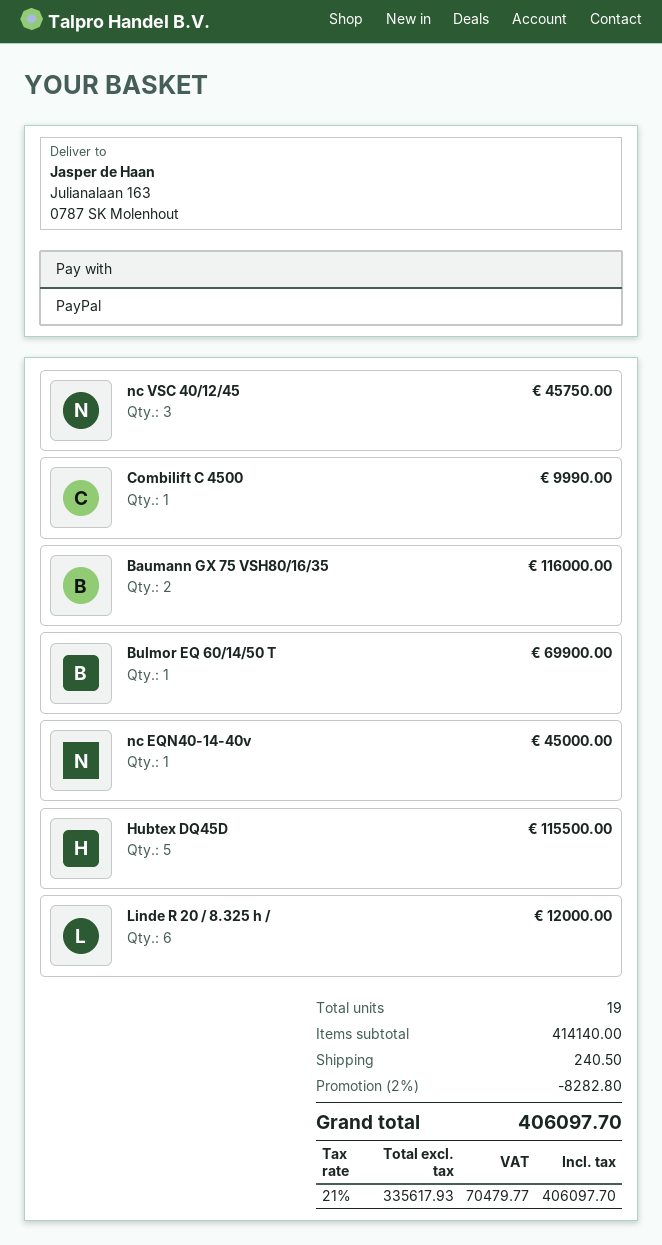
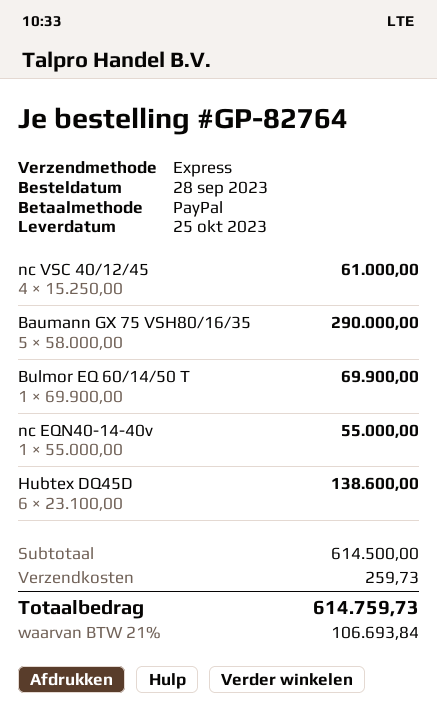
nc VSC 40/12/45: 3 for 45750.00 -> 4 for 61000.00
Combilift C 4500: 1 for 9990.00 -> none
Baumann GX 75 VSH80/16/35: 2 for 116000.00 -> 5 for 290000.00
nc EQN40-14-40v: 1 for 45000.00 -> 1 for 55000.00
Hubtex DQ45D: 5 for 115500.00 -> 6 for 138600.00
Linde R 20 / 8.325 h /: 6 for 12000.00 -> none
subtotal: 414140.00 -> 614500.00
discount: 2% = 8282.80 -> none
shipping: 240.50 -> 259.73
tax: 21% = 70479.77 -> 21% = 106693.84
total: 406097.70 -> 614759.73

